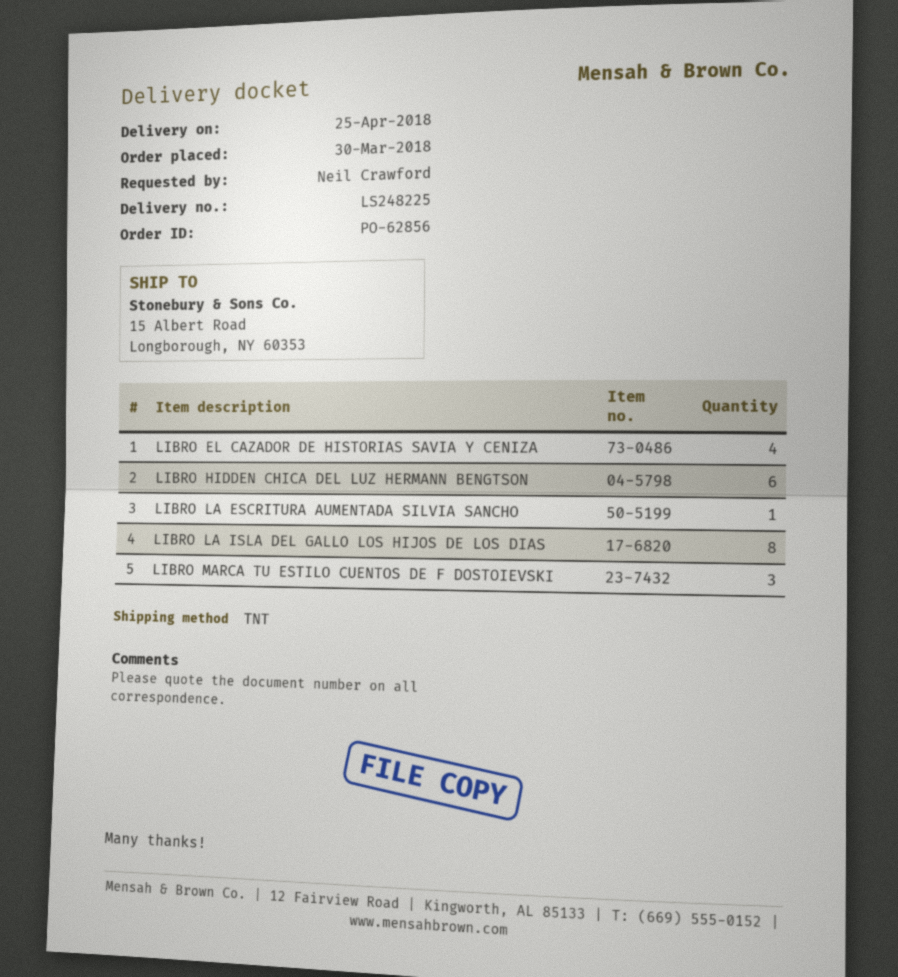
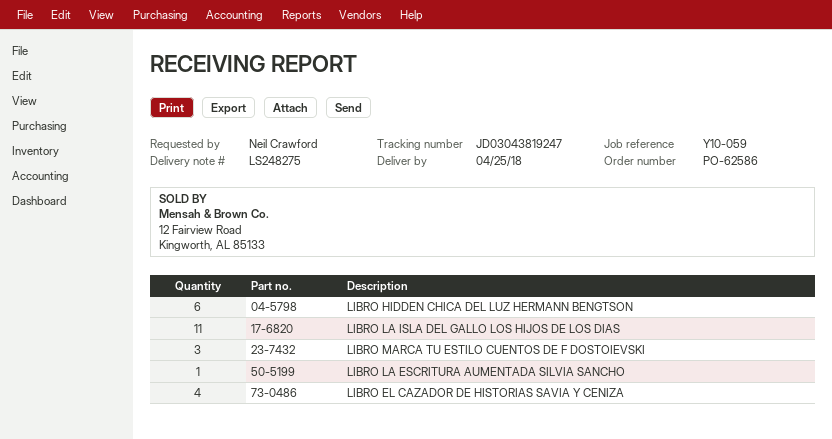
order number: PO-62856 -> PO-62586
delivery note number: LS248225 -> LS248275
LIBRO LA ISLA DEL GALLO LOS HIJOS DE LOS DIAS: 8 -> 11

